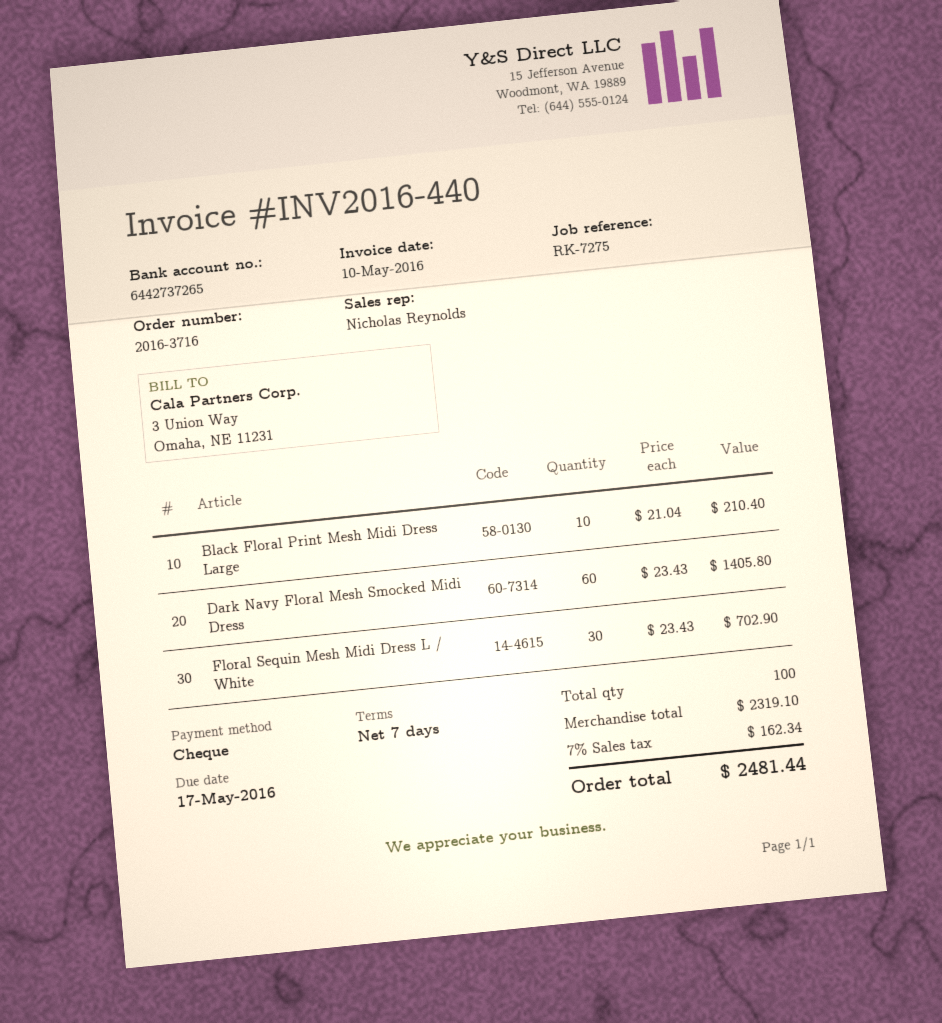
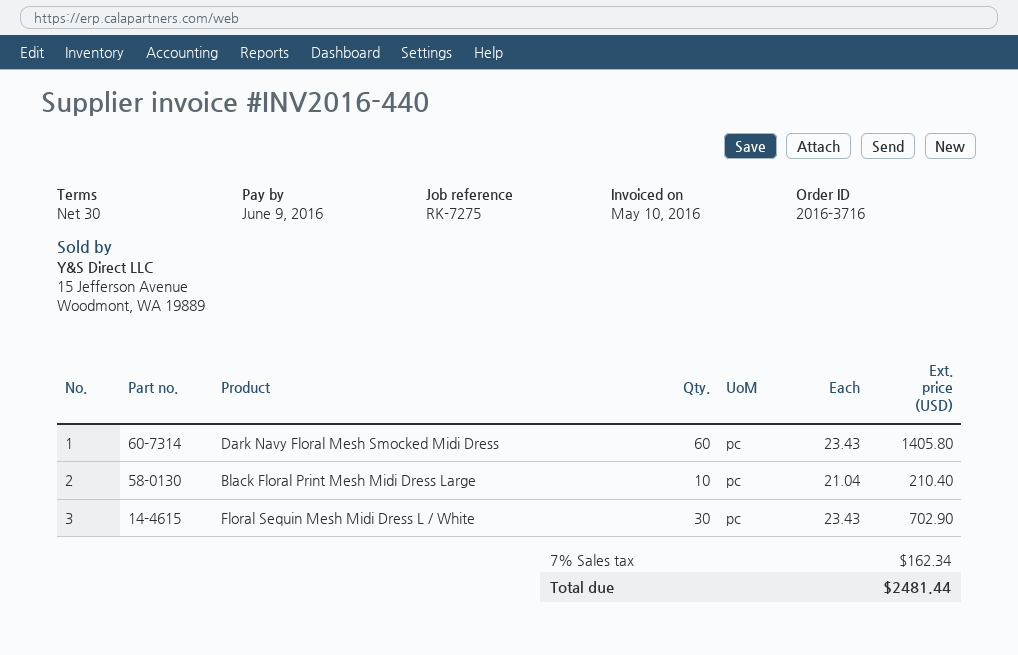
payment terms: 7 days -> 30 days
due date: 2016-05-17 -> 2016-06-09

